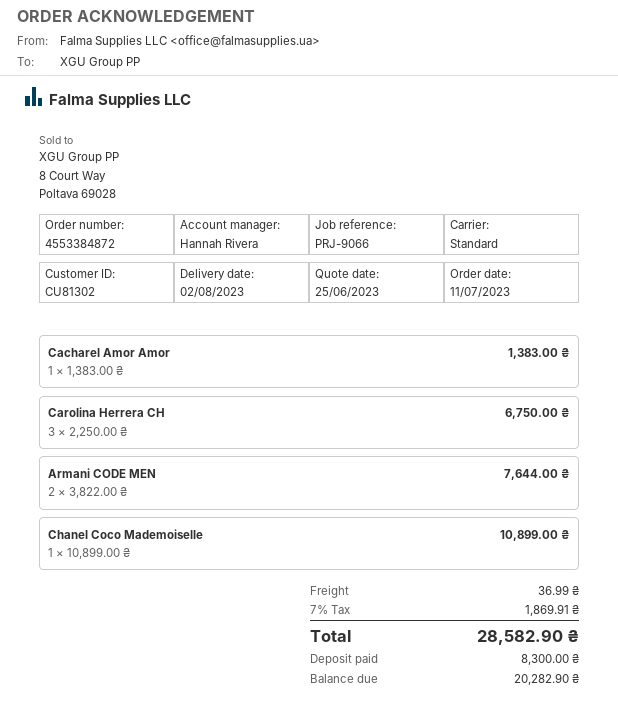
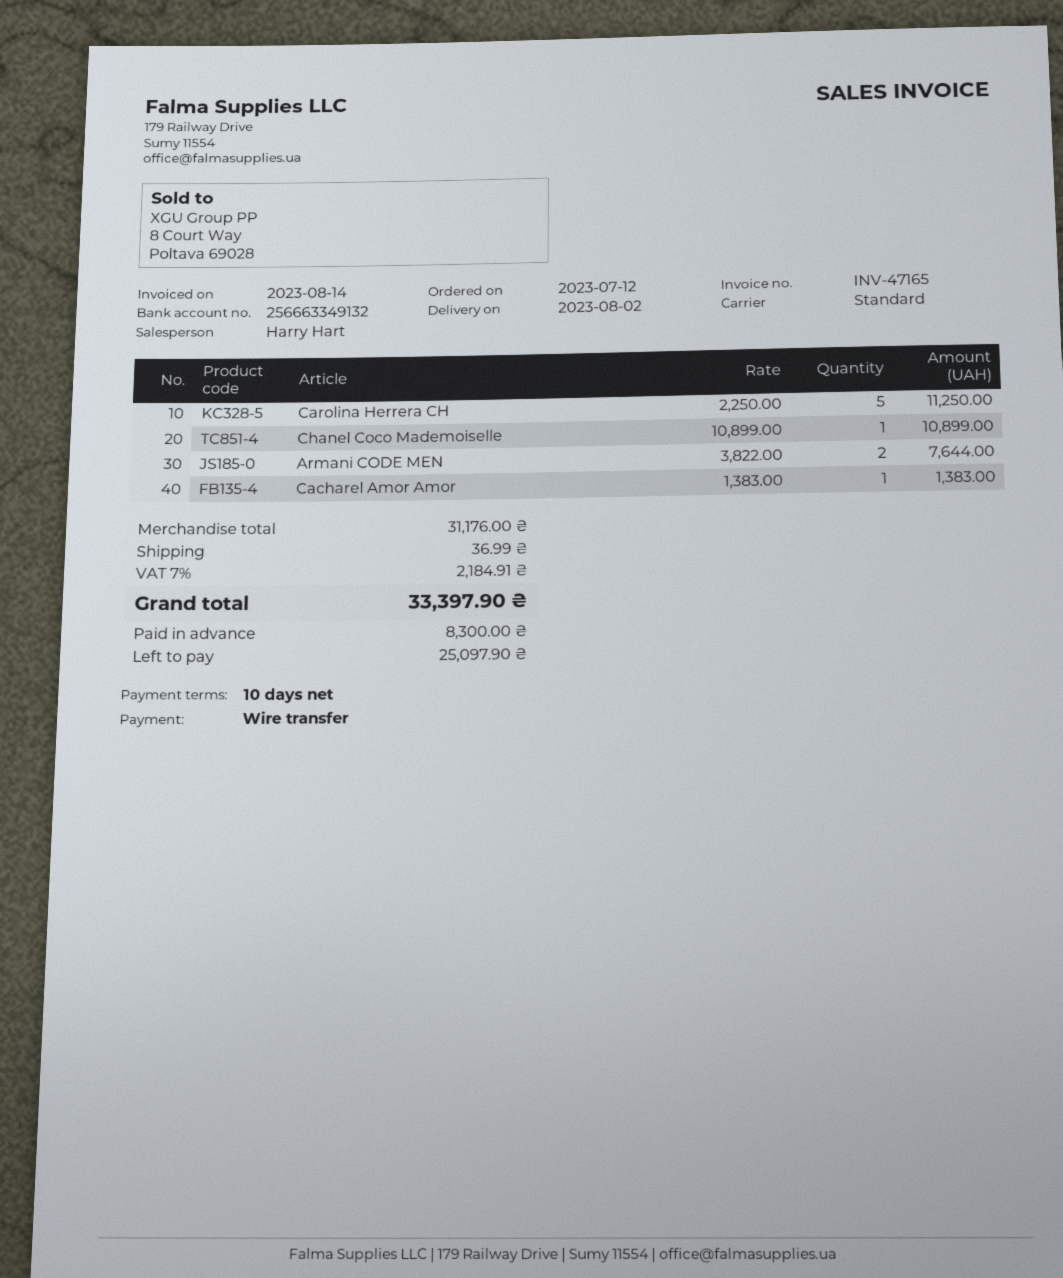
order date: 2023-07-11 -> 2023-07-12
sales rep: Hannah Rivera -> Harry Hart
Carolina Herrera CH: 3 x 2250.00 = 6750.00 -> 5 x 2250.00 = 11250.00
tax: 7% = 1869.91 -> 7% = 2184.91
total: 28582.90 -> 33397.90
balance: 20282.90 -> 25097.90

